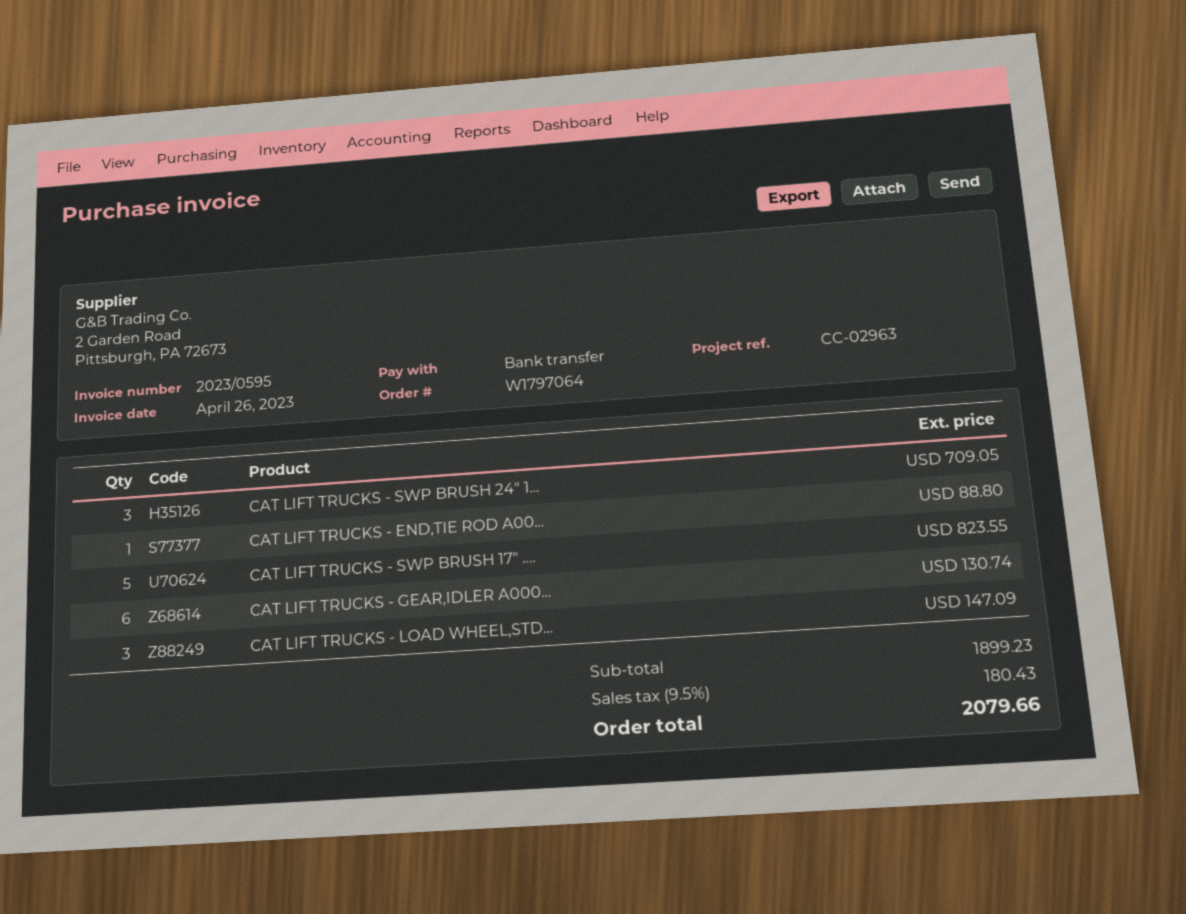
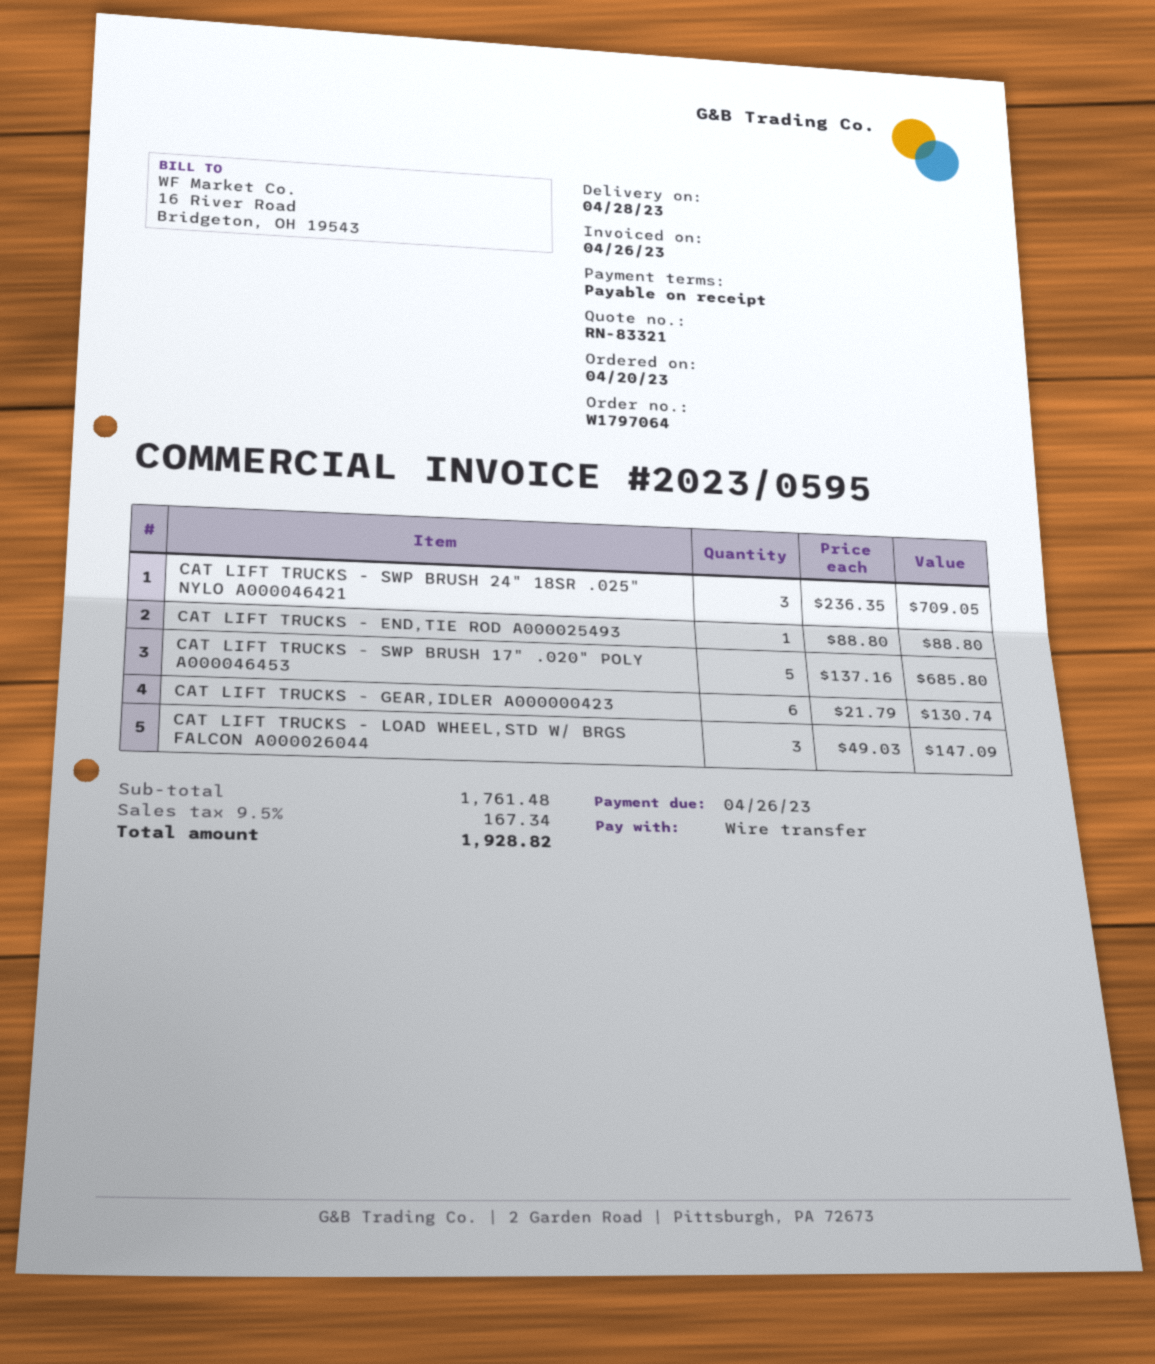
CAT LIFT TRUCKS - SWP BRUSH 17" ....: 5 for 823.55 -> 5 for 685.80
subtotal: 1899.23 -> 1761.48
tax: 9.5% = 180.43 -> 9.5% = 167.34
total: 2079.66 -> 1928.82

